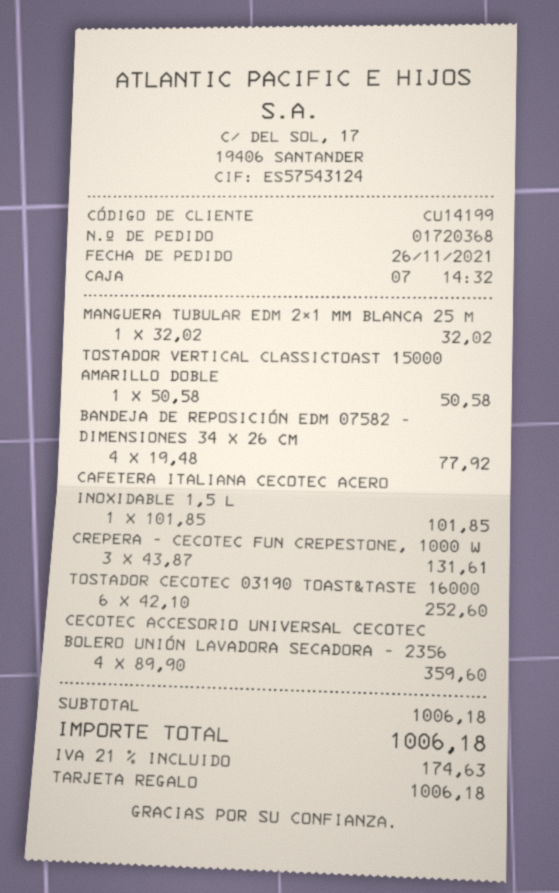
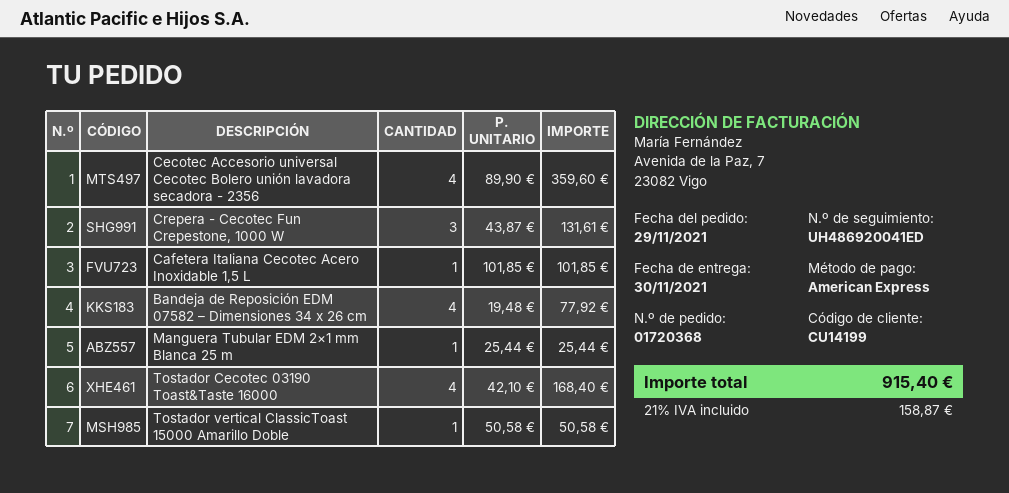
order date: 2021-11-26 -> 2021-11-29
payment method: gift card -> American Express
MANGUERA TUBULAR EDM 2×1 MM BLANCA 25 M: 1 x 32.02 = 32.02 -> 1 x 25.44 = 25.44
TOSTADOR CECOTEC 03190 TOAST&TASTE 16000: 6 x 42.10 = 252.60 -> 4 x 42.10 = 168.40
tax: 21% = 174.63 -> 21% = 158.87
total: 1006.18 -> 915.40

